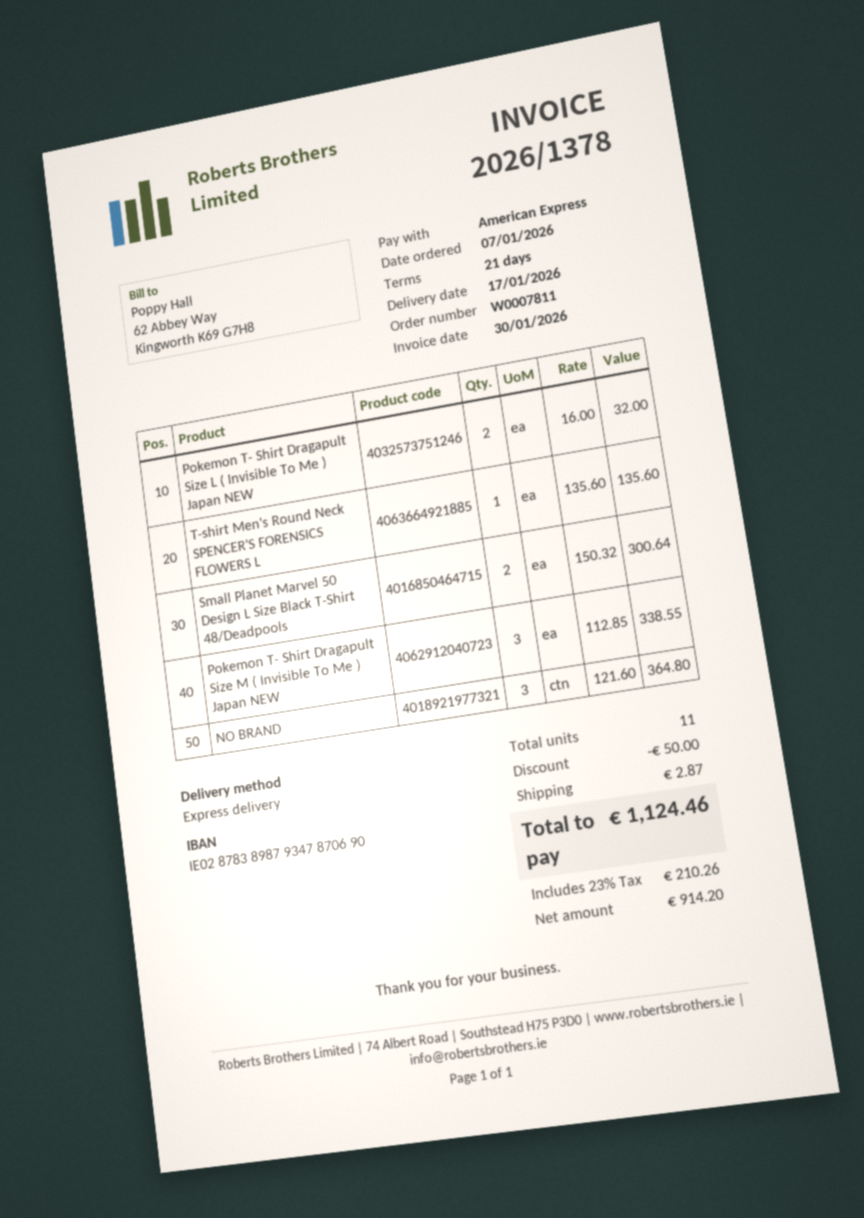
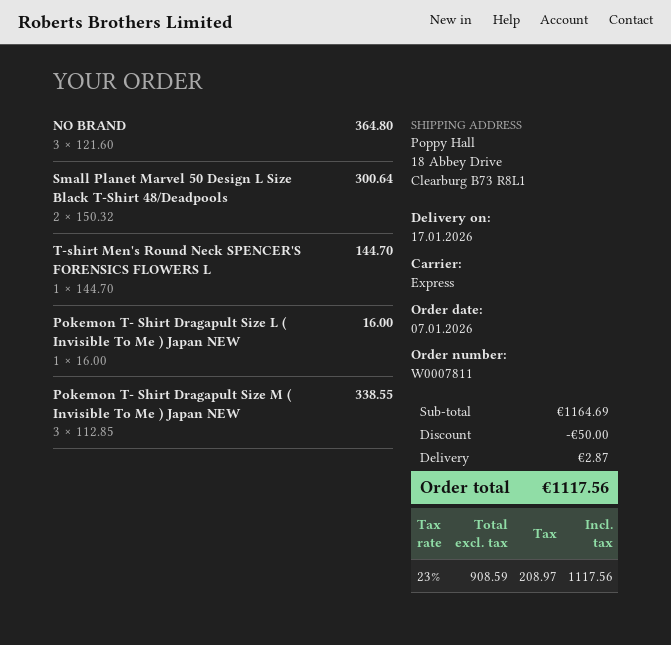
Pokemon T- Shirt Dragapult Size L ( Invisible To Me ) Japan NEW: 2 x 16.00 = 32.00 -> 1 x 16.00 = 16.00
T-shirt Men's Round Neck SPENCER'S FORENSICS FLOWERS L: 1 x 135.60 = 135.60 -> 1 x 144.70 = 144.70
net: 914.20 -> 908.59
tax: 23% = 210.26 -> 23% = 208.97
total: 1124.46 -> 1117.56

